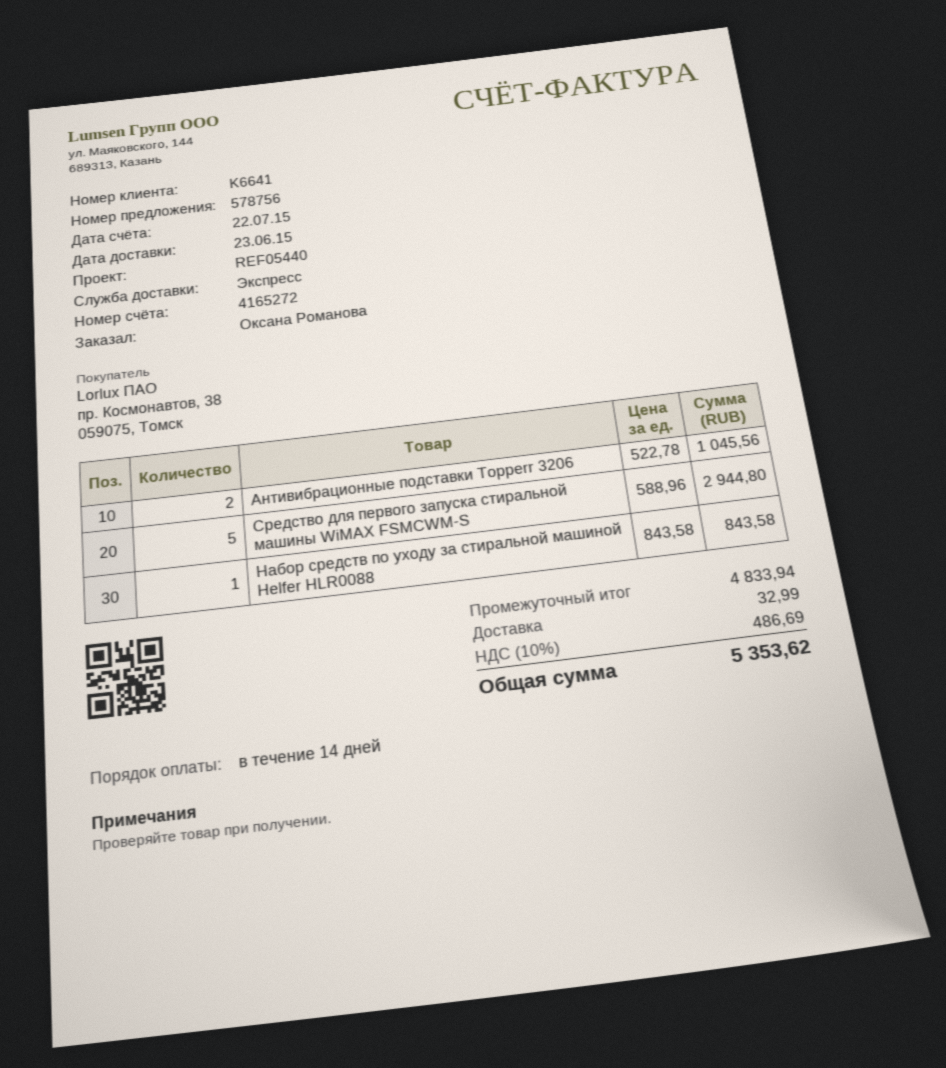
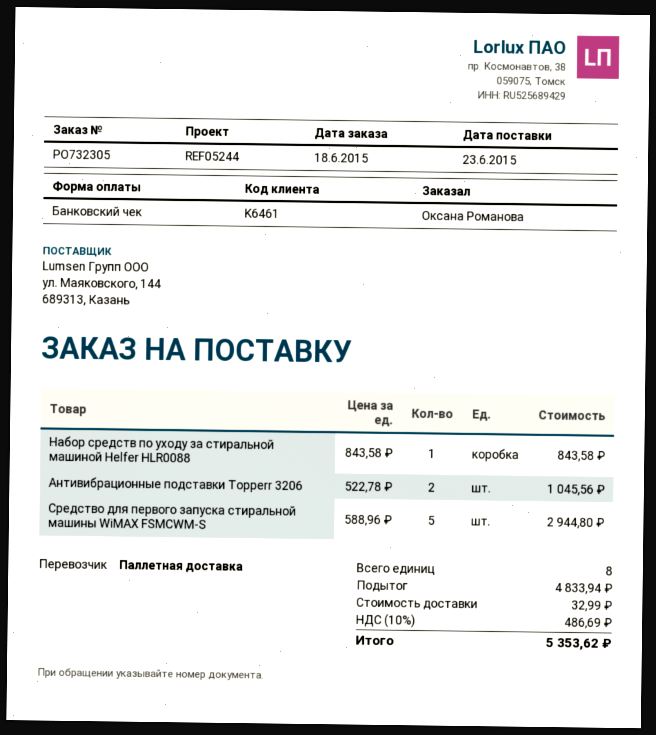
customer number: K6641 -> K6461
reference: REF05440 -> REF05244
shipping method: express -> pallet freight

